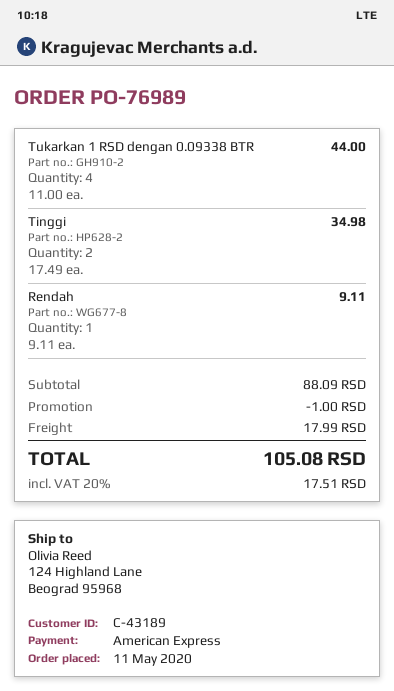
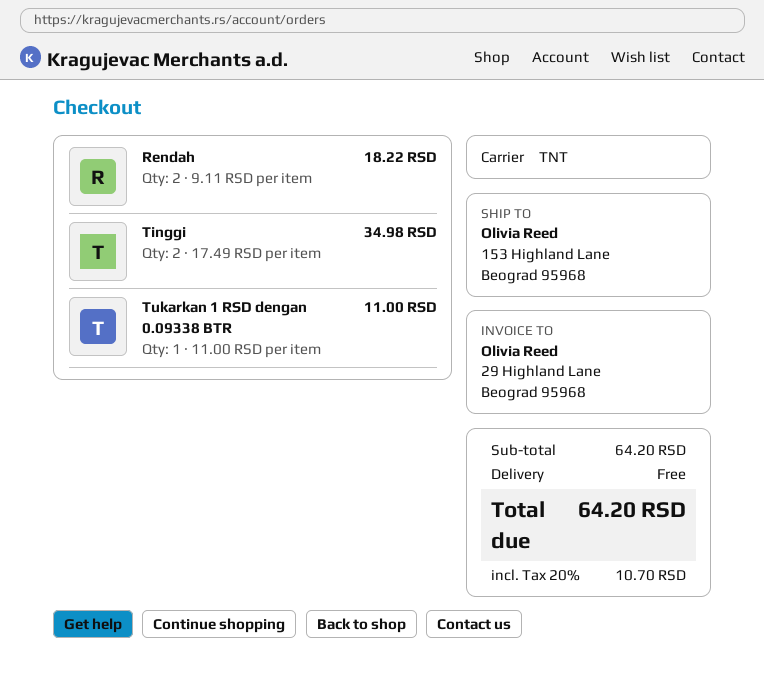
ship to: 124 Highland Lane, Beograd 95968 -> 153 Highland Lane, Beograd 95968
Tukarkan 1 RSD dengan 0.09338 BTR: 4 x 11.00 = 44.00 -> 1 x 11.00 = 11.00
Rendah: 1 x 9.11 = 9.11 -> 2 x 9.11 = 18.22
subtotal: 88.09 -> 64.20
discount: 1.00 -> none
shipping: 17.99 -> 0.00
tax: 20% = 17.51 -> 20% = 10.70
total: 105.08 -> 64.20

